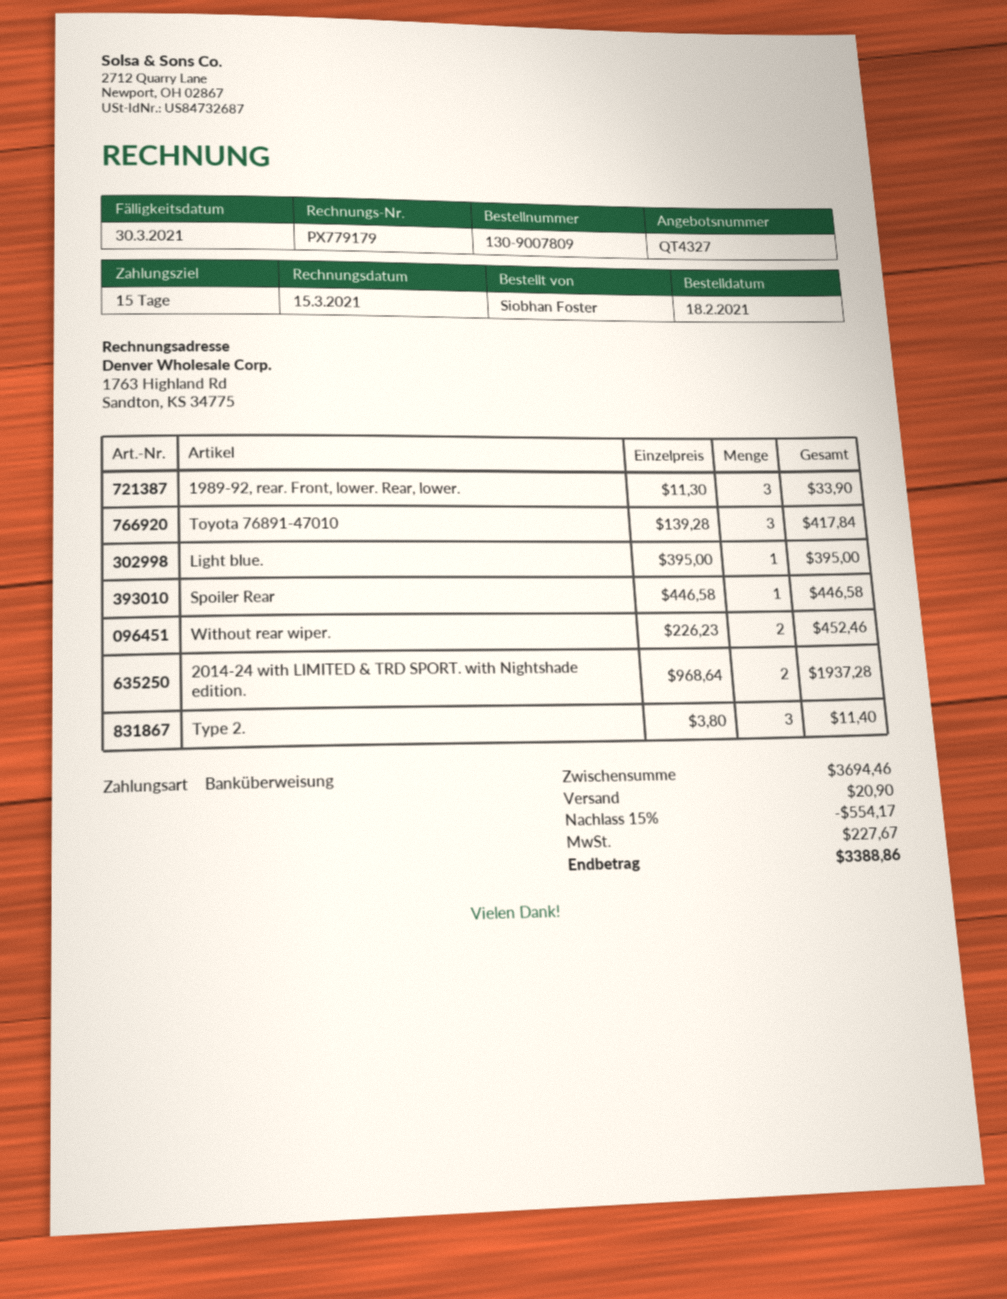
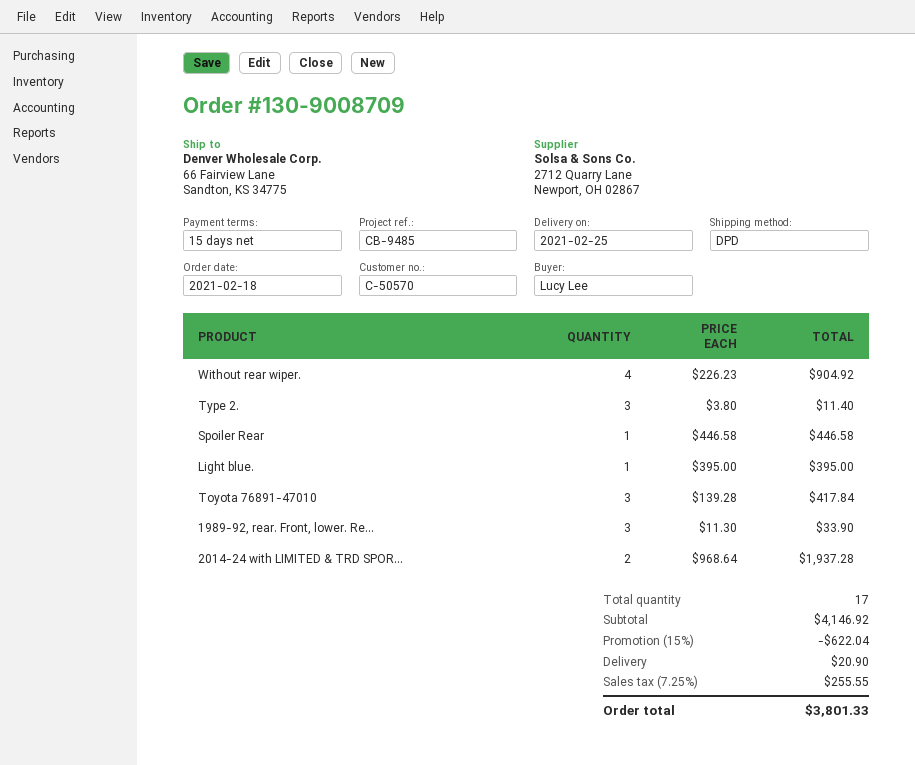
order number: 130-9007809 -> 130-9008709
ordered by: Siobhan Foster -> Lucy Lee
Without rear wiper.: 2 x 226.23 = 452.46 -> 4 x 226.23 = 904.92
subtotal: 3694.46 -> 4146.92
discount: 15% = 554.17 -> 15% = 622.04
tax: 227.67 -> 255.55
total: 3388.86 -> 3801.33

